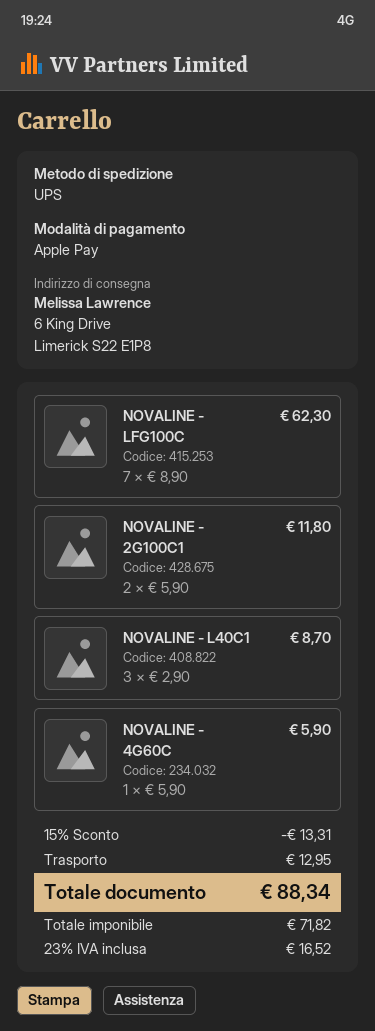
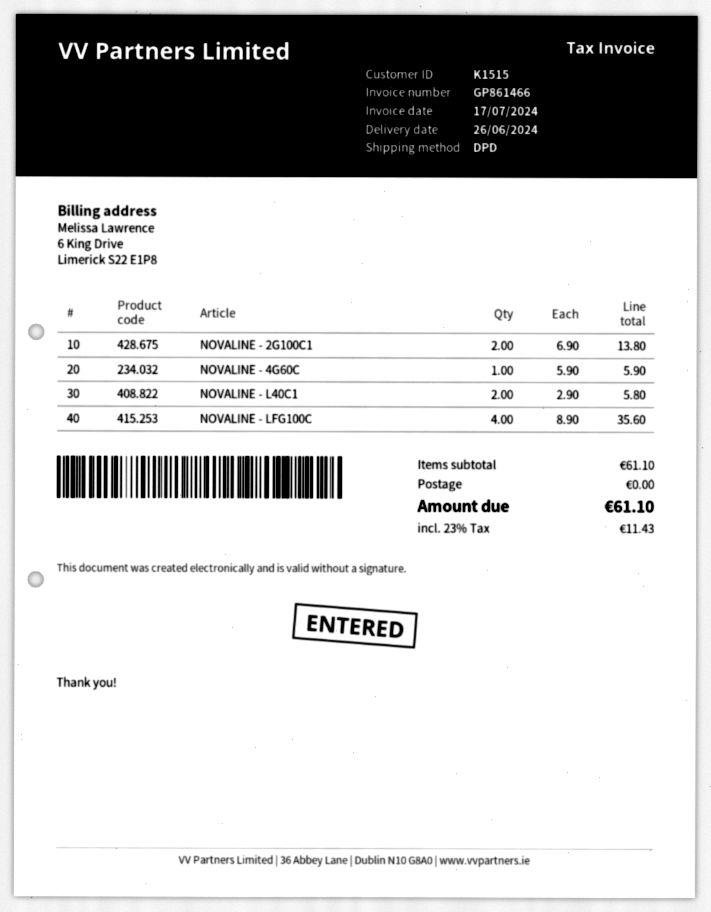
shipping method: UPS -> DPD
NOVALINE - LFG100C: 7 x 8.90 = 62.30 -> 4 x 8.90 = 35.60
NOVALINE - 2G100C1: 2 x 5.90 = 11.80 -> 2 x 6.90 = 13.80
NOVALINE - L40C1: 3 x 2.90 = 8.70 -> 2 x 2.90 = 5.80
discount: 15% = 13.31 -> none
shipping: 12.95 -> 0.00
tax: 23% = 16.52 -> 23% = 11.43
total: 88.34 -> 61.10

